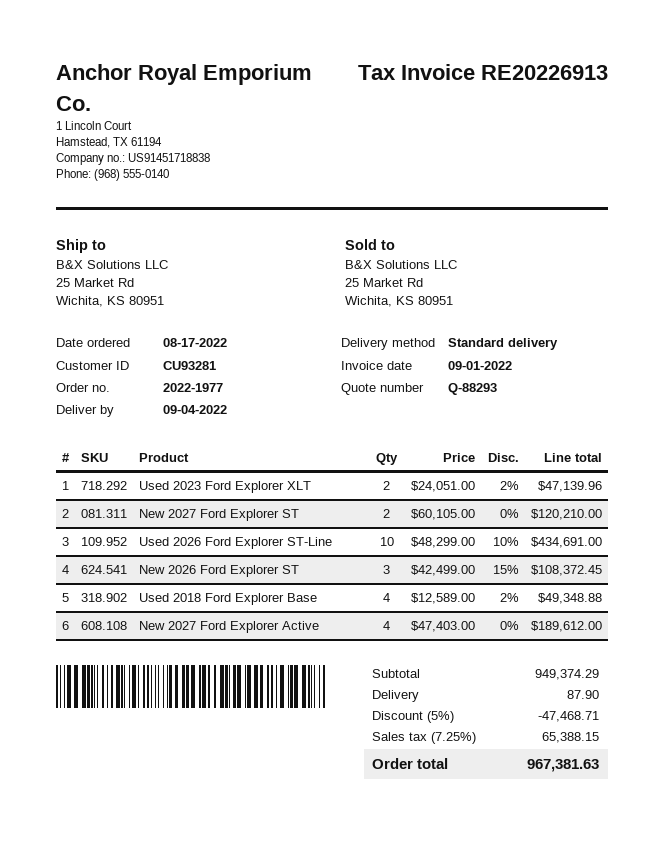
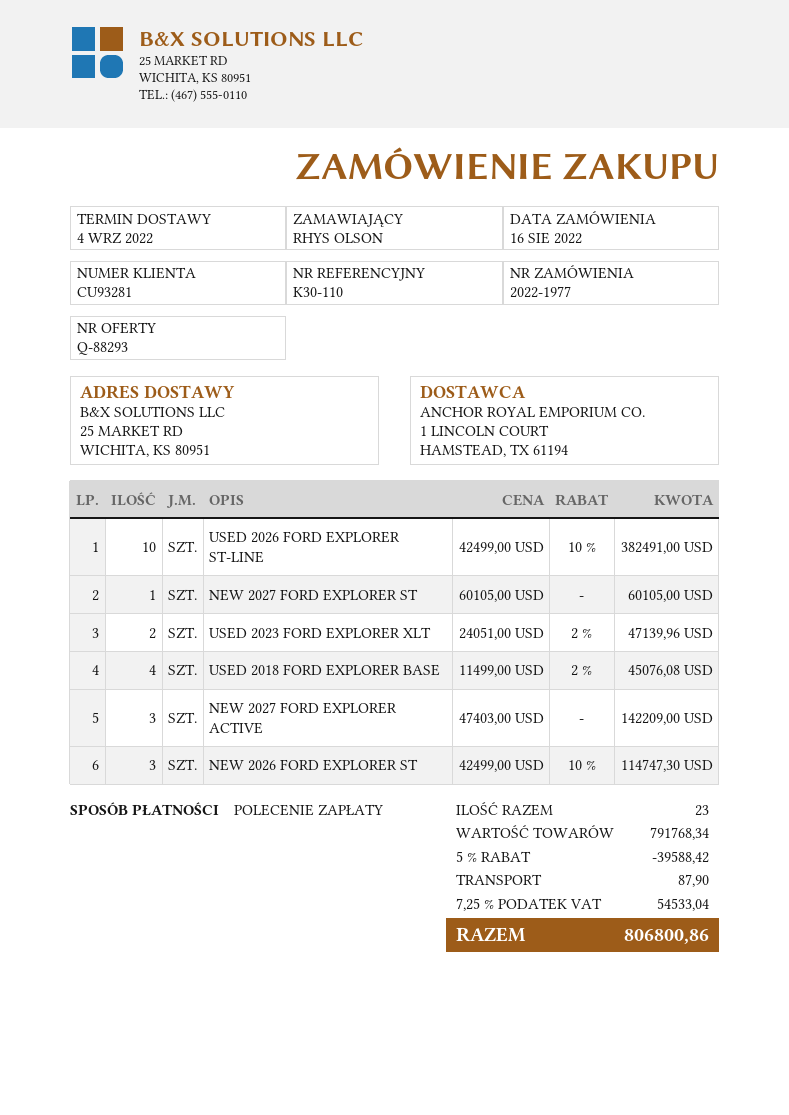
order date: 2022-08-17 -> 2022-08-16
New 2027 Ford Explorer ST: 2 x 60105.00 = 120210.00 -> 1 x 60105.00 = 60105.00
Used 2026 Ford Explorer ST-Line: 10 x 48299.00 - 10% = 434691.00 -> 10 x 42499.00 - 10% = 382491.00
New 2026 Ford Explorer ST: 3 x 42499.00 - 15% = 108372.45 -> 3 x 42499.00 - 10% = 114747.30
Used 2018 Ford Explorer Base: 4 x 12589.00 - 2% = 49348.88 -> 4 x 11499.00 - 2% = 45076.08
New 2027 Ford Explorer Active: 4 x 47403.00 = 189612.00 -> 3 x 47403.00 = 142209.00
subtotal: 949374.29 -> 791768.34
discount: 5% = 47468.71 -> 5% = 39588.42
tax: 7.25% = 65388.15 -> 7.25% = 54533.04
total: 967381.63 -> 806800.86

